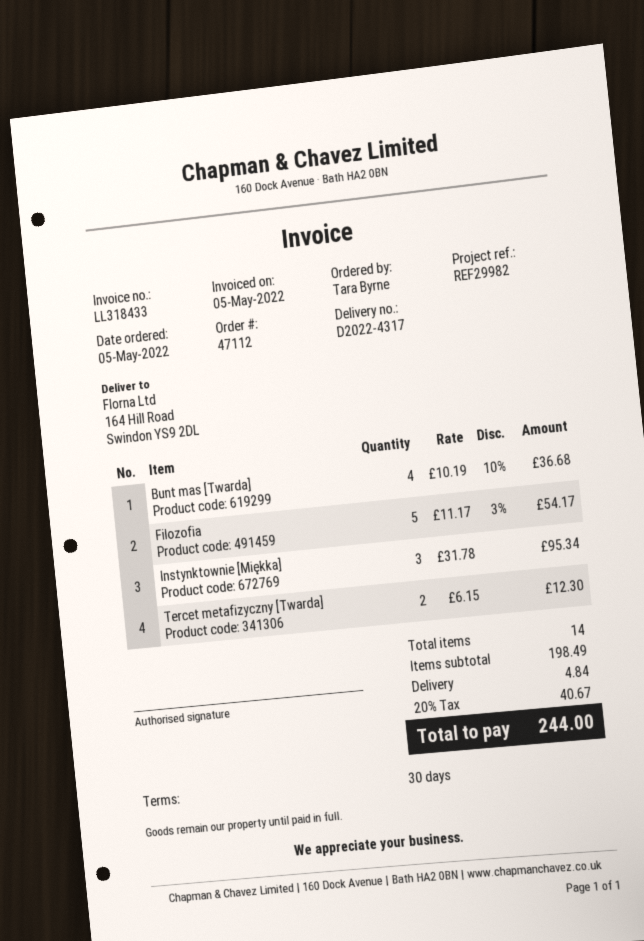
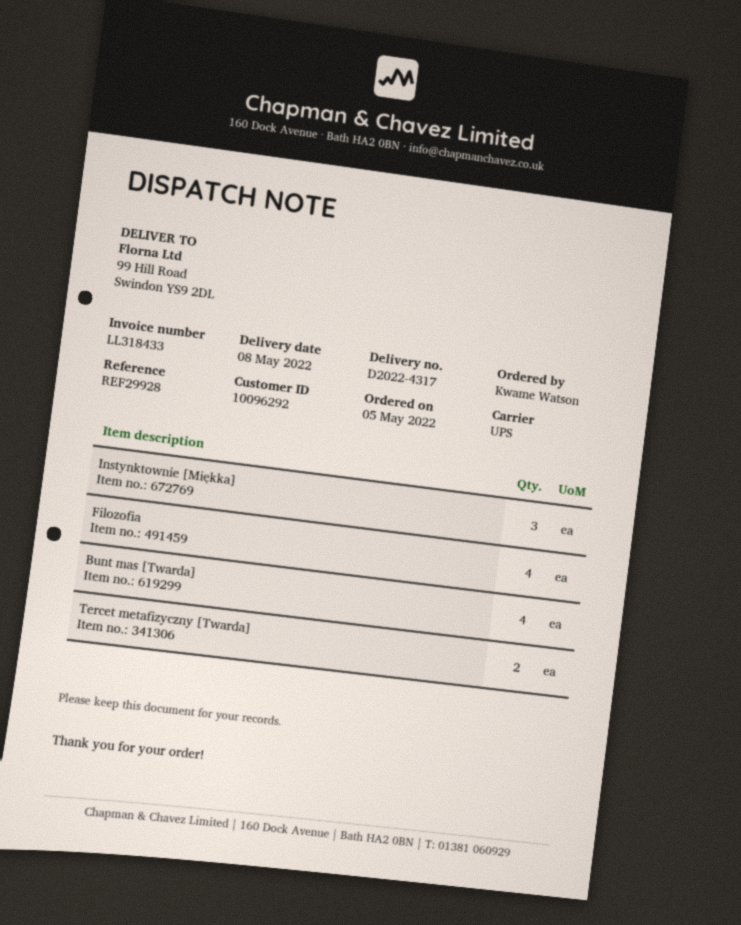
reference: REF29982 -> REF29928
ordered by: Tara Byrne -> Kwame Watson
ship to: 164 Hill Road, Swindon YS9 2DL -> 99 Hill Road, Swindon YS9 2DL
Filozofia: 5 -> 4

